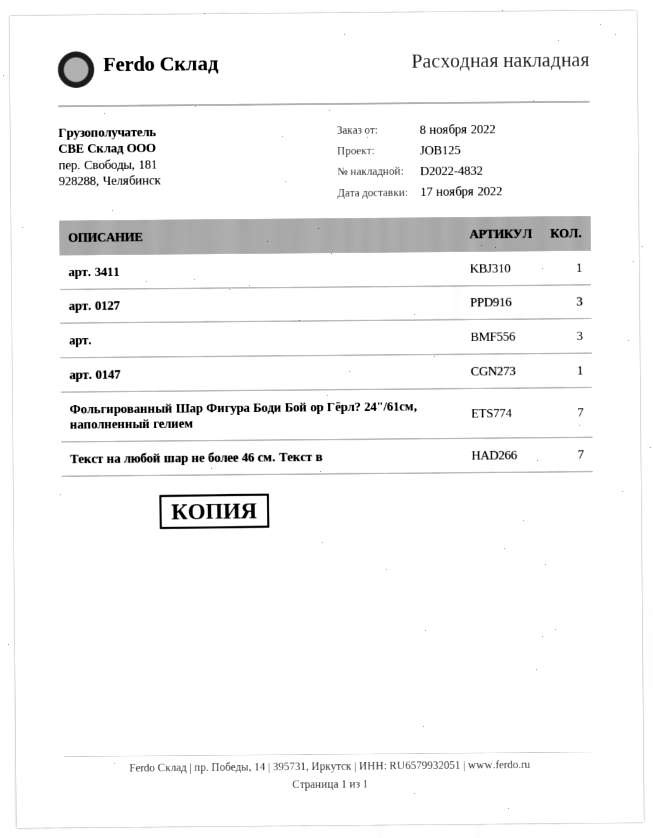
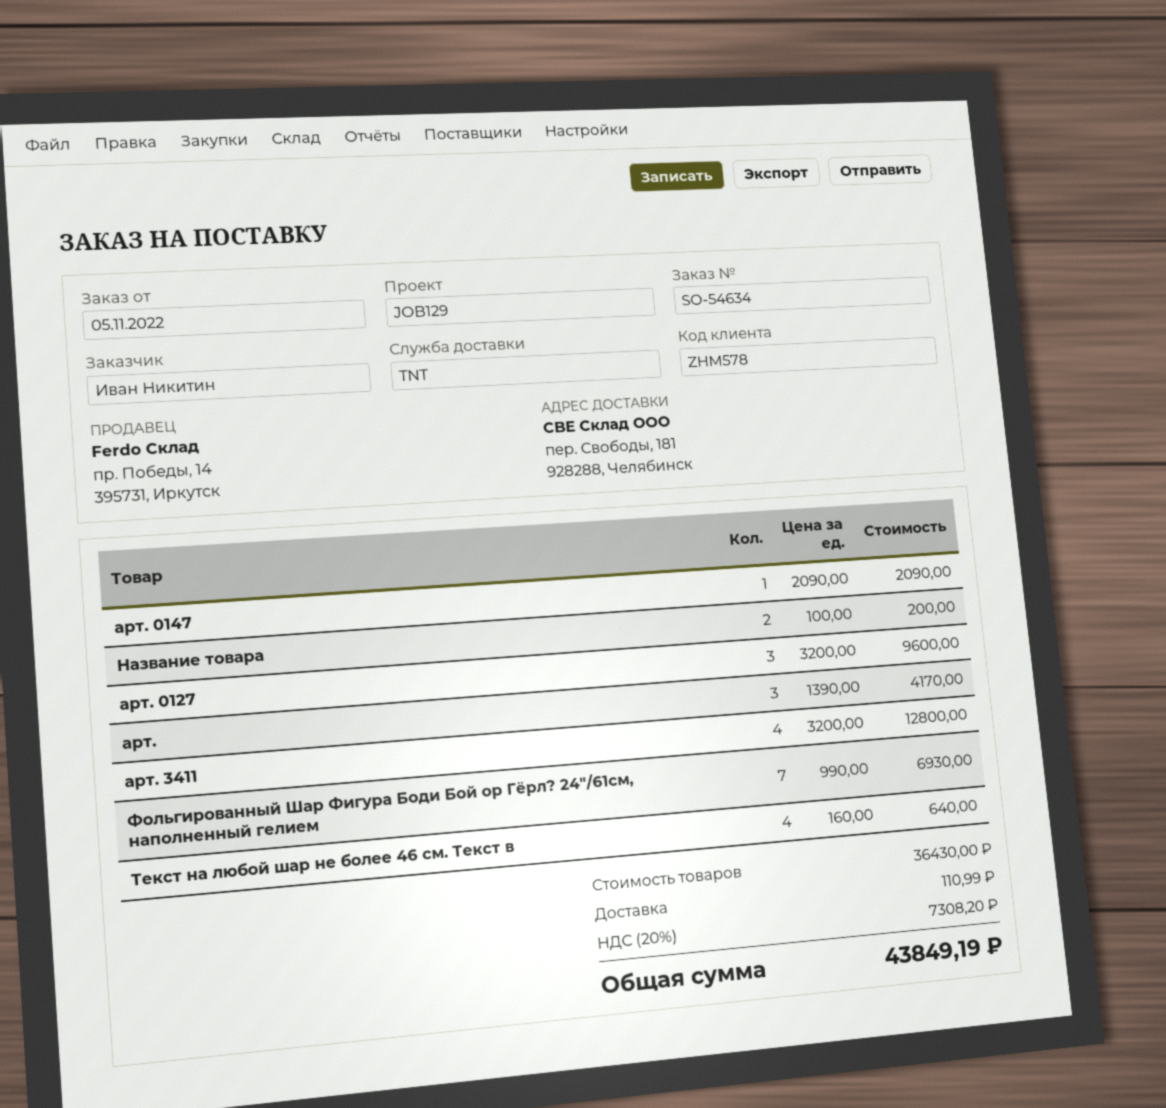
order date: 2022-11-08 -> 2022-11-05
reference: JOB125 -> JOB129
арт. 3411: 1 -> 4
Текст на любой шар не более 46 см. Текст в: 7 -> 4
Название товара: none -> 2

